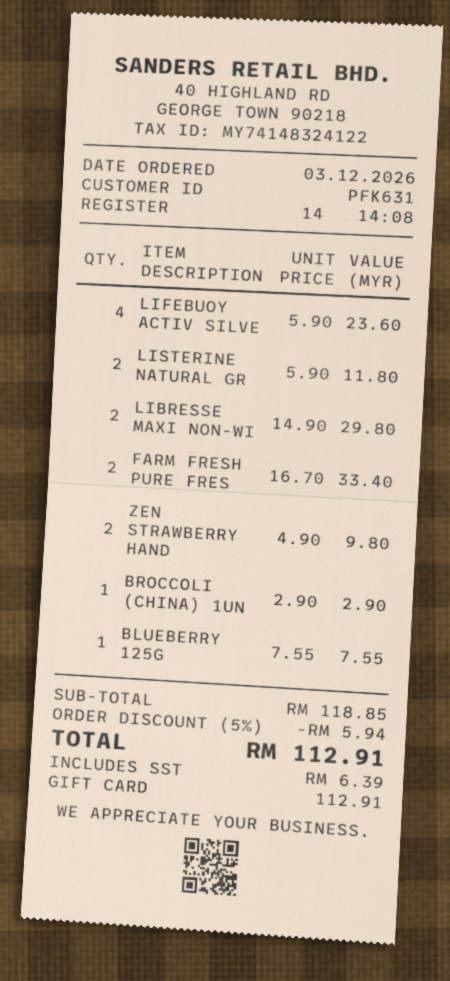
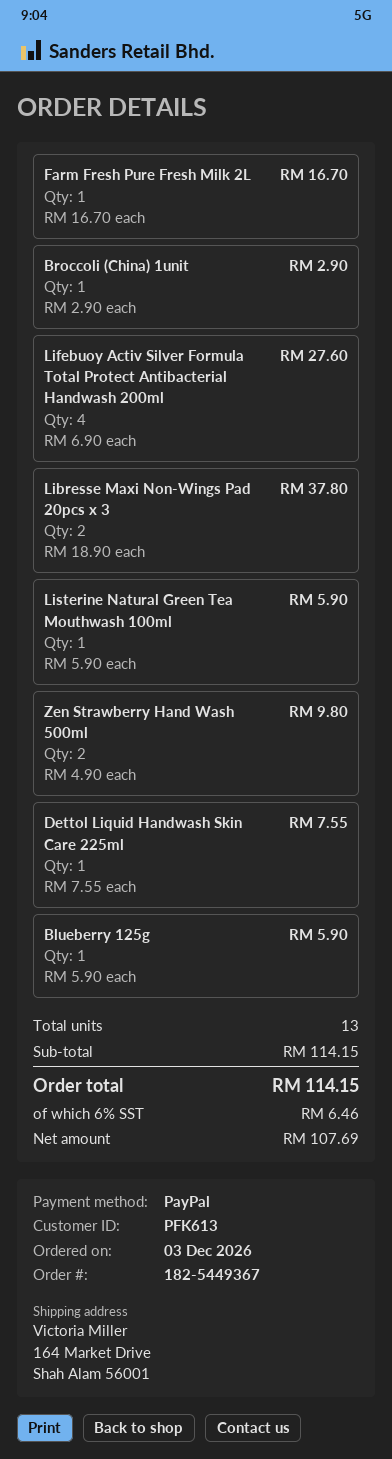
customer number: PFK631 -> PFK613
payment method: gift card -> PayPal
LIFEBUOY ACTIV SILVE: 4 x 5.90 = 23.60 -> 4 x 6.90 = 27.60
LISTERINE NATURAL GR: 2 x 5.90 = 11.80 -> 1 x 5.90 = 5.90
LIBRESSE MAXI NON-WI: 2 x 14.90 = 29.80 -> 2 x 18.90 = 37.80
FARM FRESH PURE FRES: 2 x 16.70 = 33.40 -> 1 x 16.70 = 16.70
BLUEBERRY 125G: 1 x 7.55 = 7.55 -> 1 x 5.90 = 5.90
Dettol Liquid Handwash Skin Care 225ml: none -> 1 x 7.55 = 7.55
subtotal: 118.85 -> 114.15
discount: 5% = 5.94 -> none
tax: 6.39 -> 6.46
total: 112.91 -> 114.15

